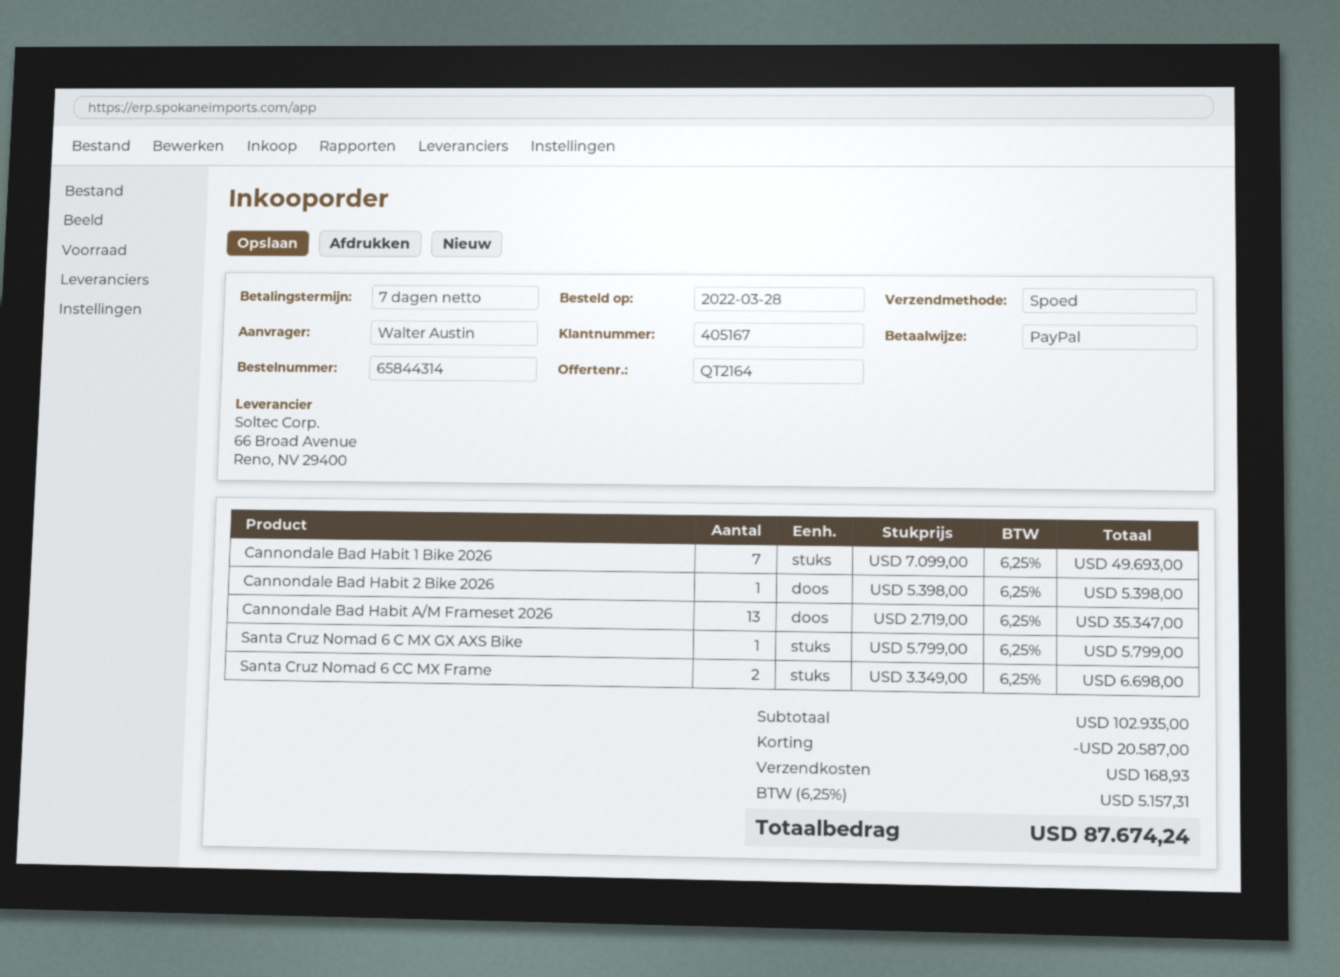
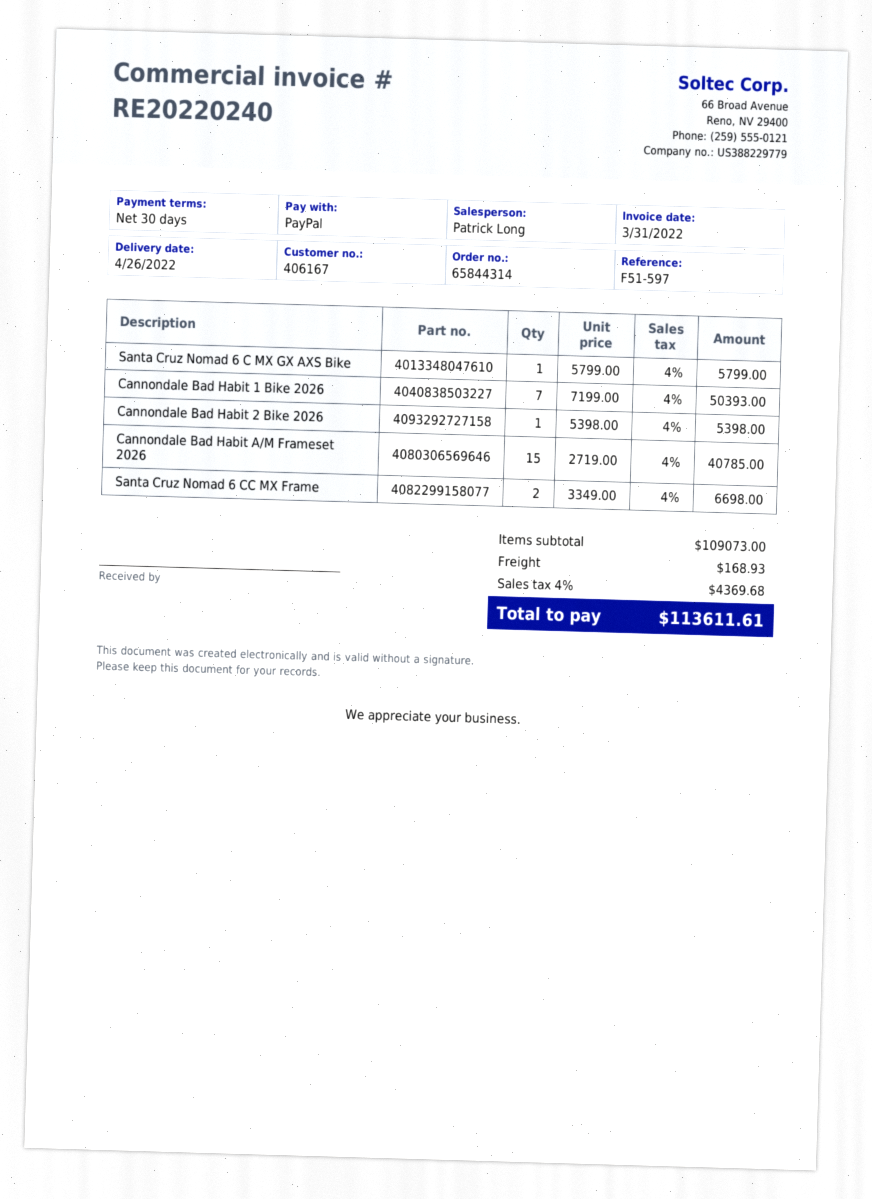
payment terms: 7 days -> 30 days
customer number: 405167 -> 406167
Cannondale Bad Habit 1 Bike 2026: 7 x 7099.00 = 49693.00 -> 7 x 7199.00 = 50393.00
Cannondale Bad Habit A/M Frameset 2026: 13 x 2719.00 = 35347.00 -> 15 x 2719.00 = 40785.00
subtotal: 102935.00 -> 109073.00
discount: 20587.00 -> none
tax: 6.25% = 5157.31 -> 4% = 4369.68
total: 87674.24 -> 113611.61

